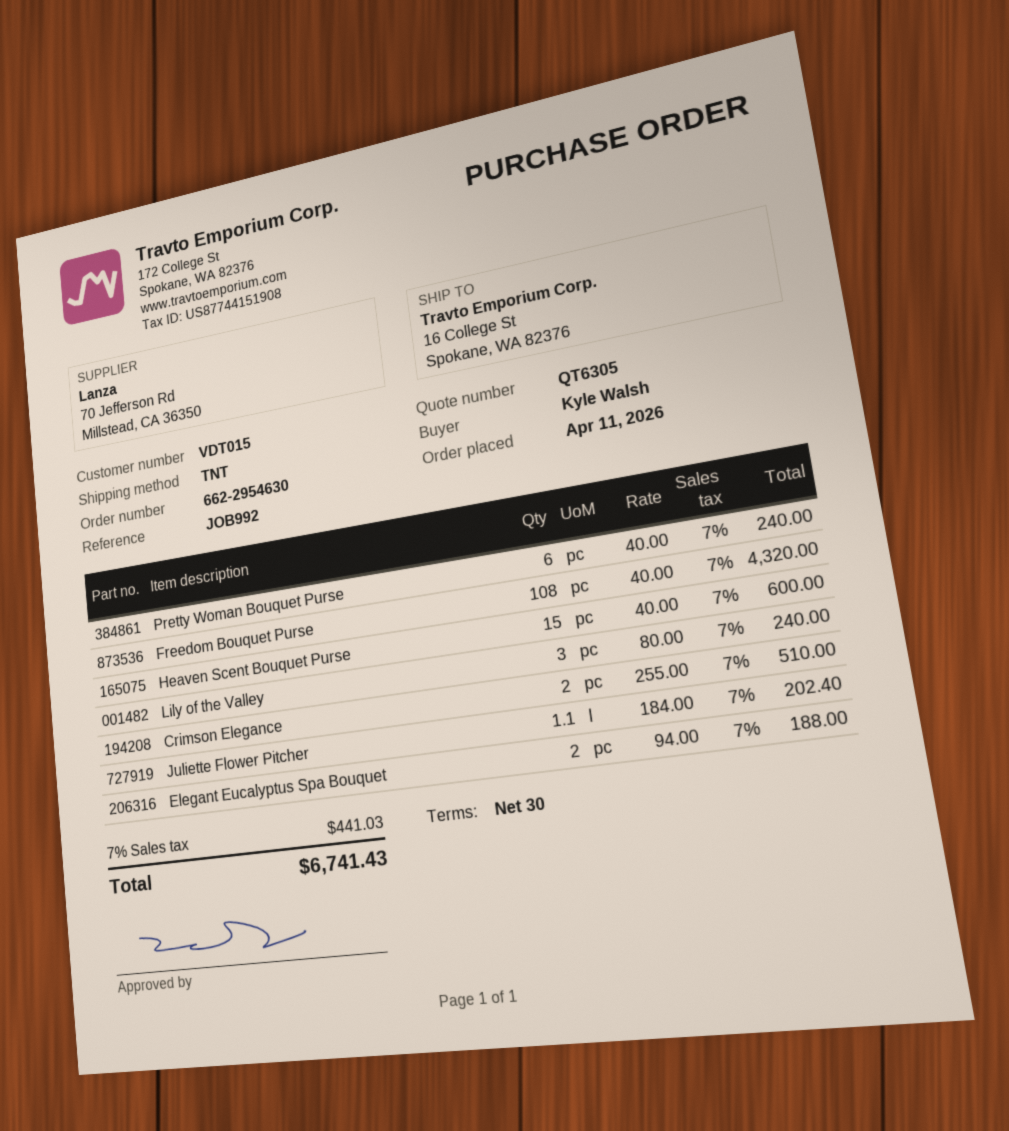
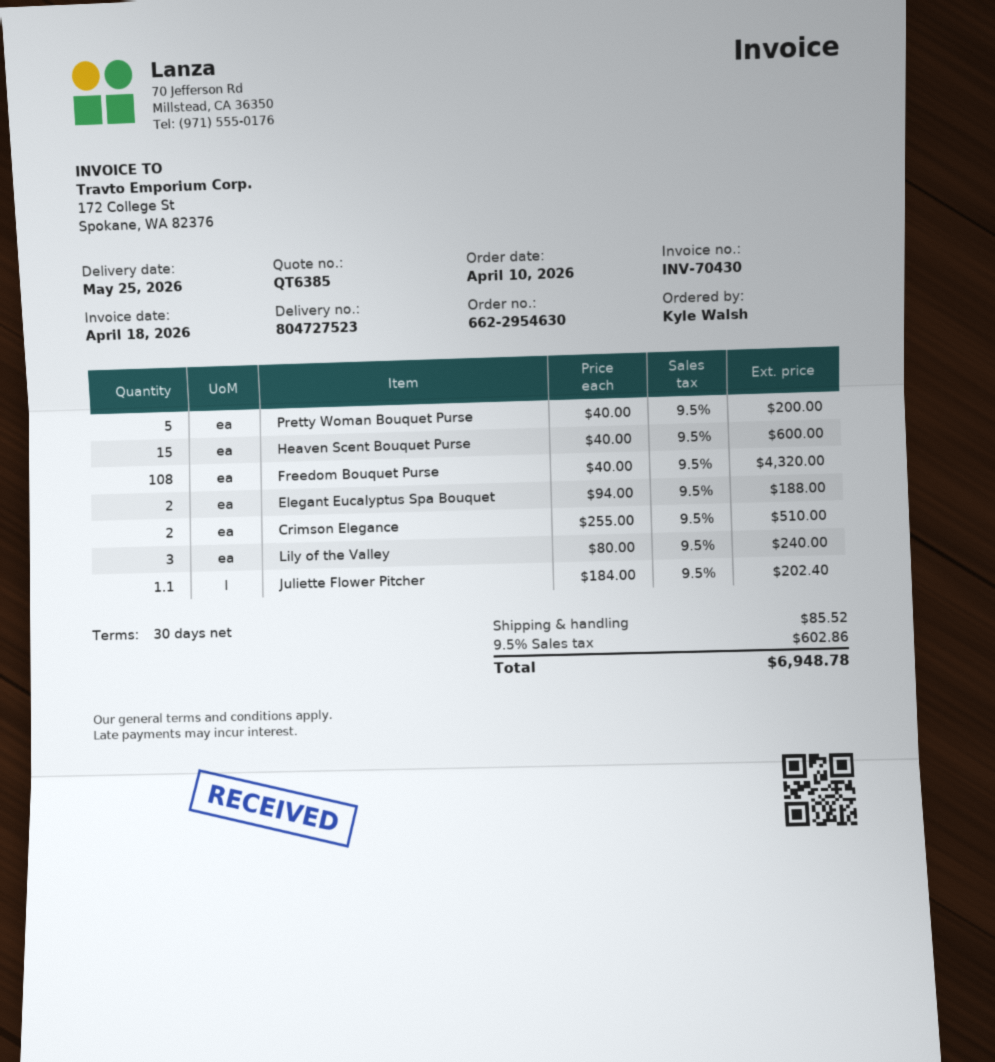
quote number: QT6305 -> QT6385
order date: 2026-04-11 -> 2026-04-10
Pretty Woman Bouquet Purse: 6 x 40.00 = 240.00 -> 5 x 40.00 = 200.00
shipping: none -> 85.52
tax: 7% = 441.03 -> 9.5% = 602.86
total: 6741.43 -> 6948.78

